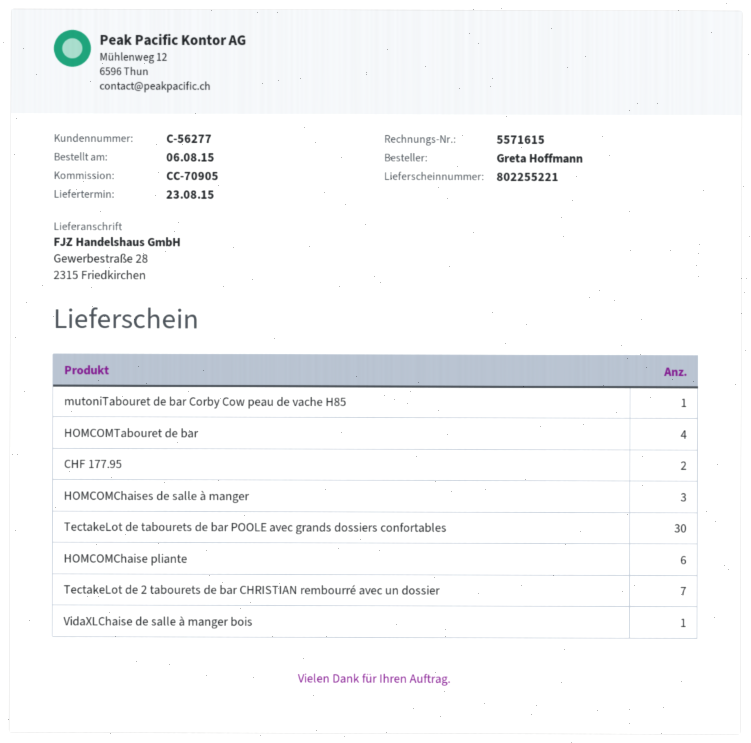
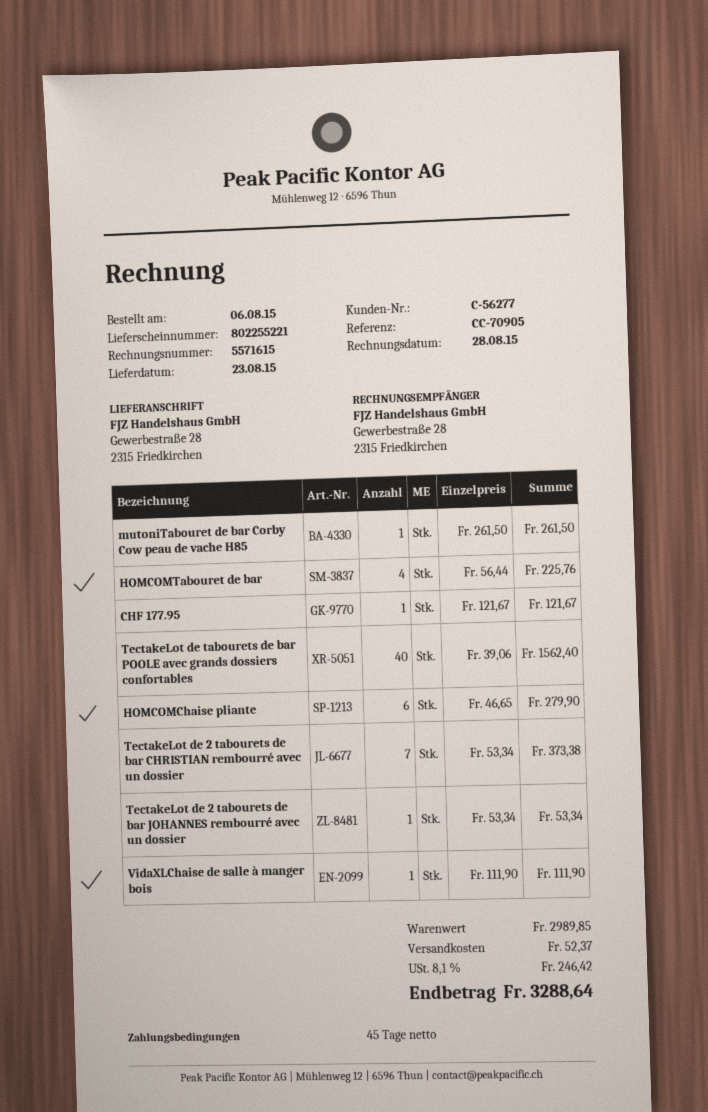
CHF 177.95: 2 -> 1
HOMCOMChaises de salle à manger: 3 -> none
TectakeLot de tabourets de bar POOLE avec grands dossiers confortables: 30 -> 40
TectakeLot de 2 tabourets de bar JOHANNES rembourré avec un dossier: none -> 1

